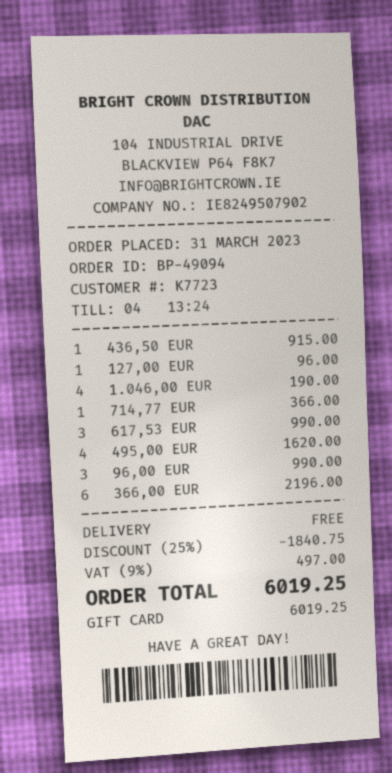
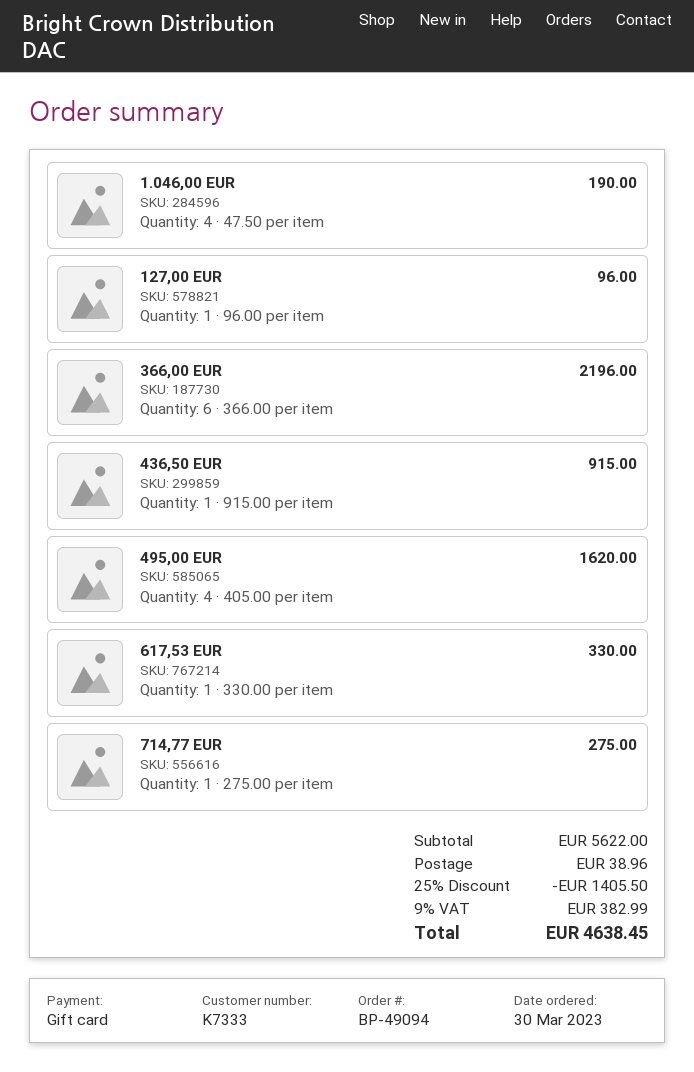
order date: 2023-03-31 -> 2023-03-30
customer number: K7723 -> K7333
714,77 EUR: 1 for 366.00 -> 1 for 275.00
617,53 EUR: 3 for 990.00 -> 1 for 330.00
96,00 EUR: 3 for 990.00 -> none
discount: 25% = 1840.75 -> 25% = 1405.50
shipping: 0.00 -> 38.96
tax: 9% = 497.00 -> 9% = 382.99
total: 6019.25 -> 4638.45

